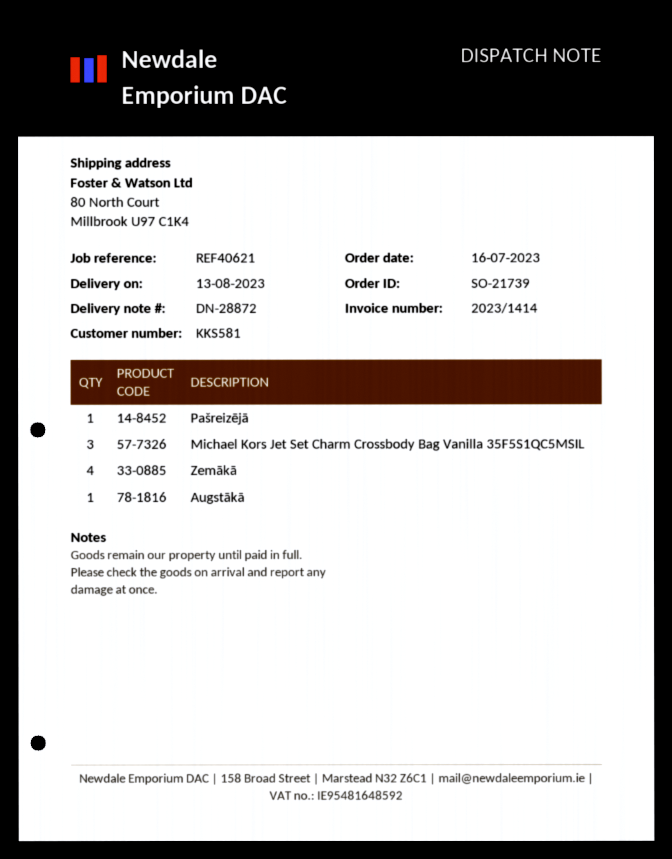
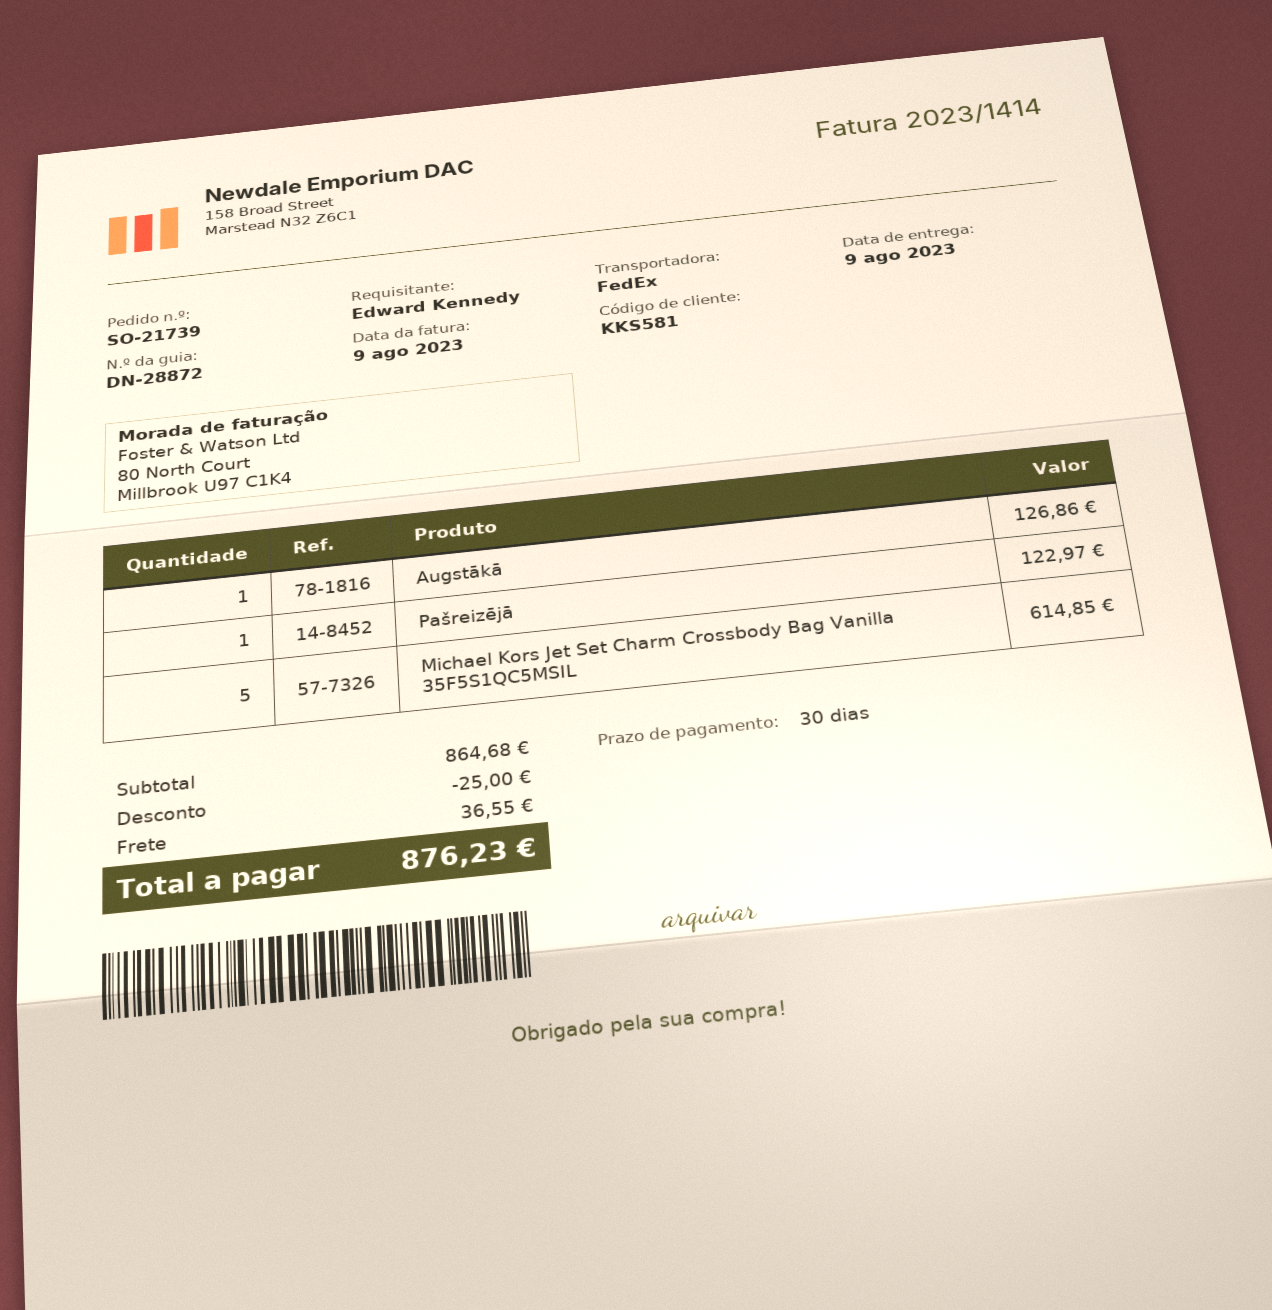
delivery date: 2023-08-13 -> 2023-08-09
Michael Kors Jet Set Charm Crossbody Bag Vanilla 35F5S1QC5MSIL: 3 -> 5
Zemākā: 4 -> none

